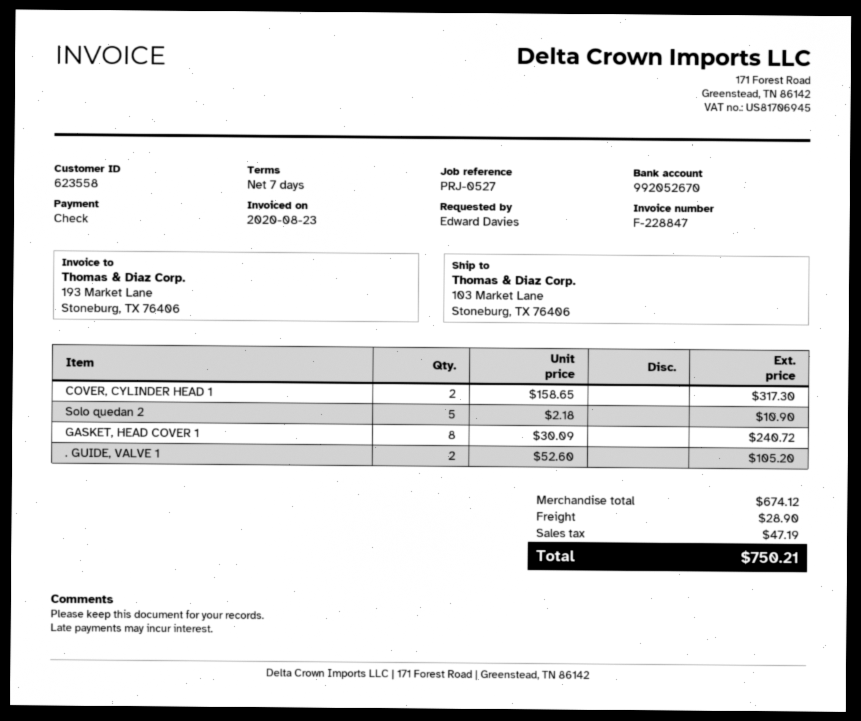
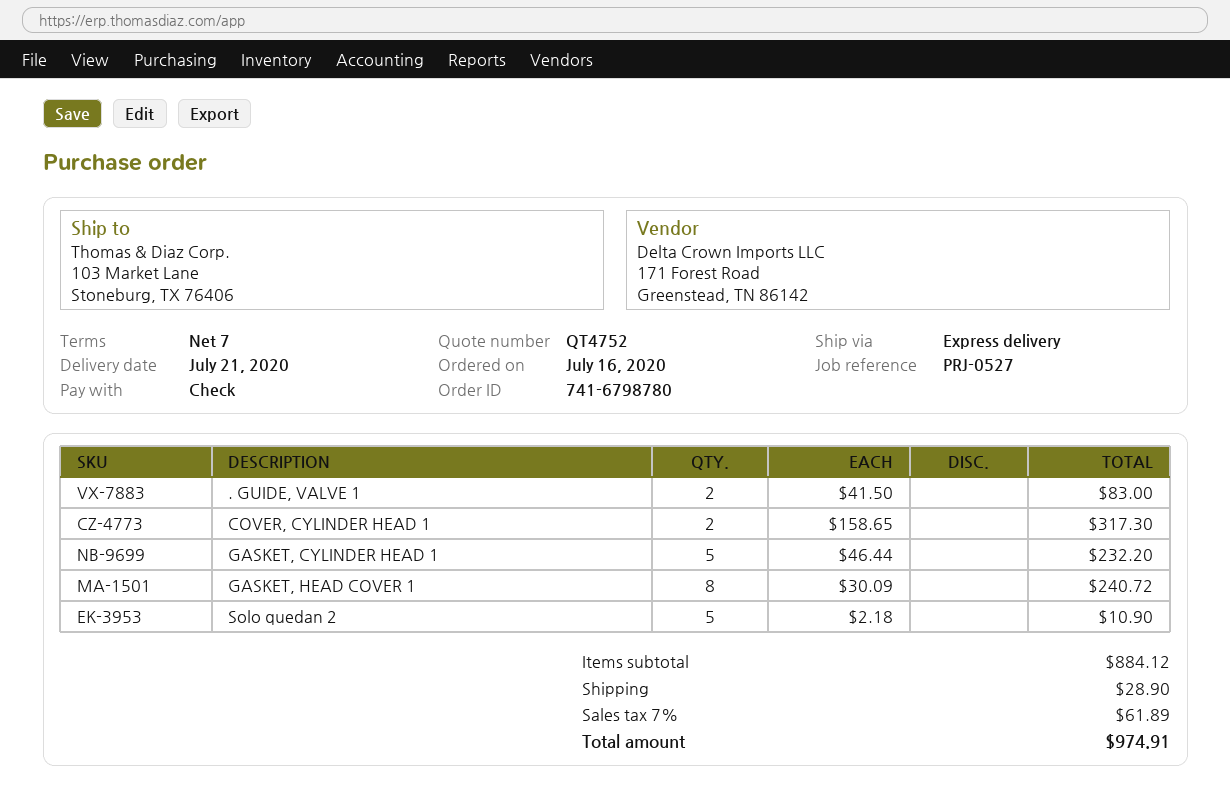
. GUIDE, VALVE 1: 2 x 52.60 = 105.20 -> 2 x 41.50 = 83.00
GASKET, CYLINDER HEAD 1: none -> 5 x 46.44 = 232.20
subtotal: 674.12 -> 884.12
tax: 47.19 -> 61.89
total: 750.21 -> 974.91

